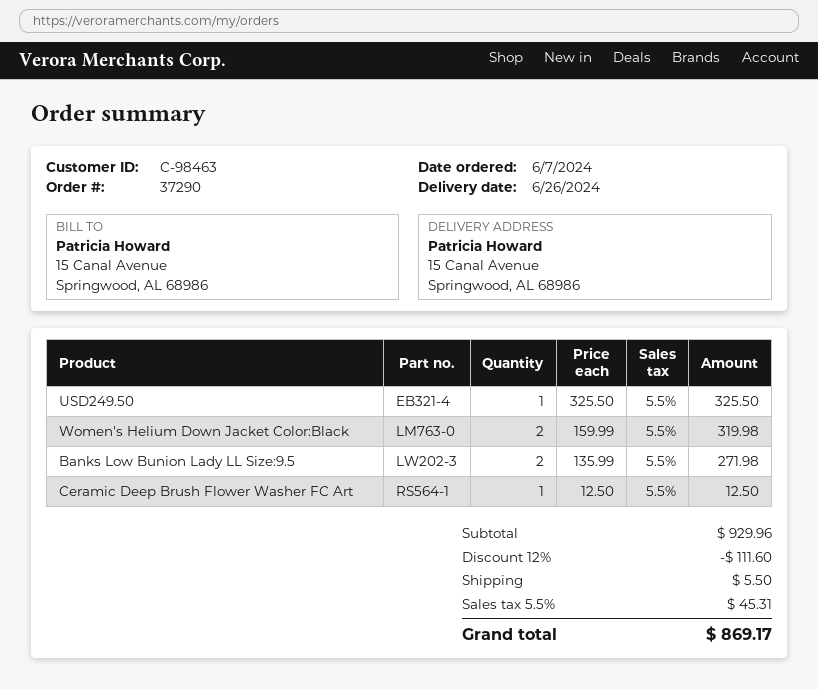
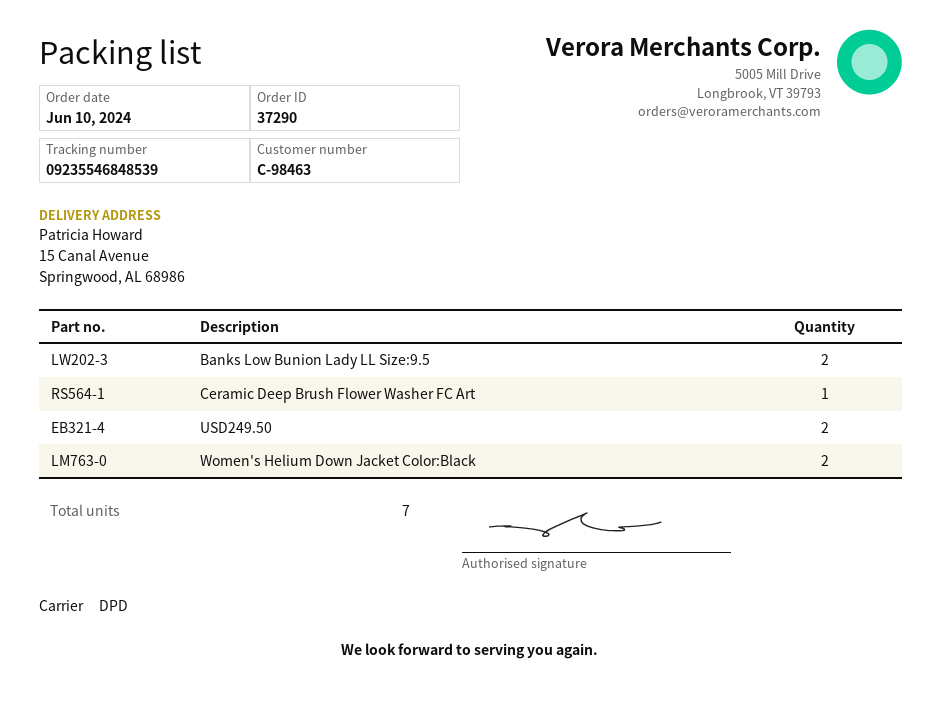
order date: 2024-06-07 -> 2024-06-10
USD249.50: 1 -> 2

